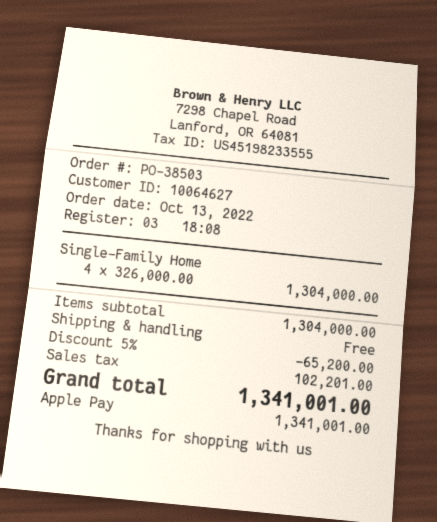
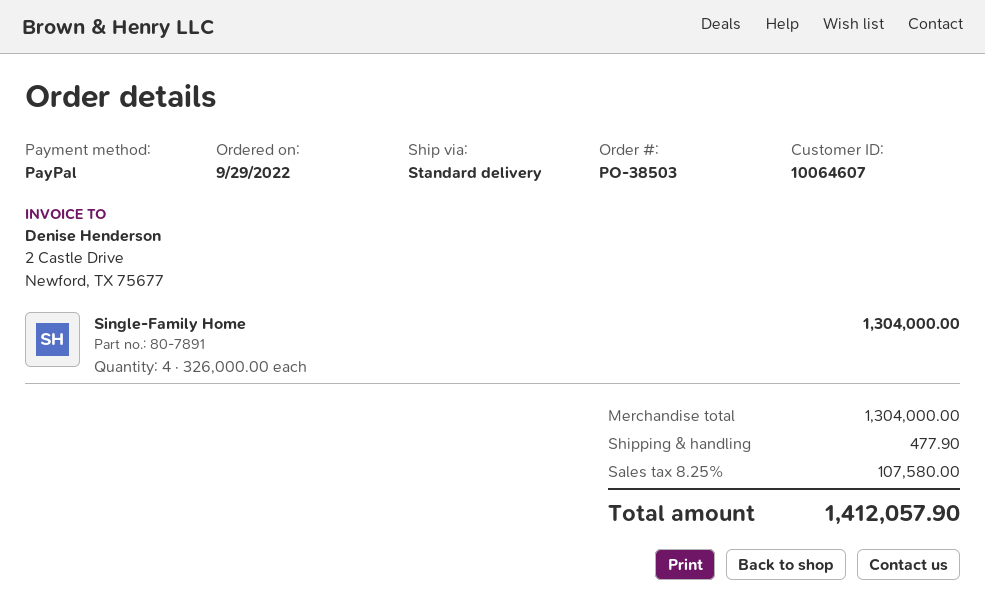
order date: 2022-10-13 -> 2022-09-29
customer number: 10064627 -> 10064607
payment method: Apple Pay -> PayPal
discount: 5% = 65200.00 -> none
shipping: 0.00 -> 477.90
tax: 102201.00 -> 107580.00
total: 1341001.00 -> 1412057.90

